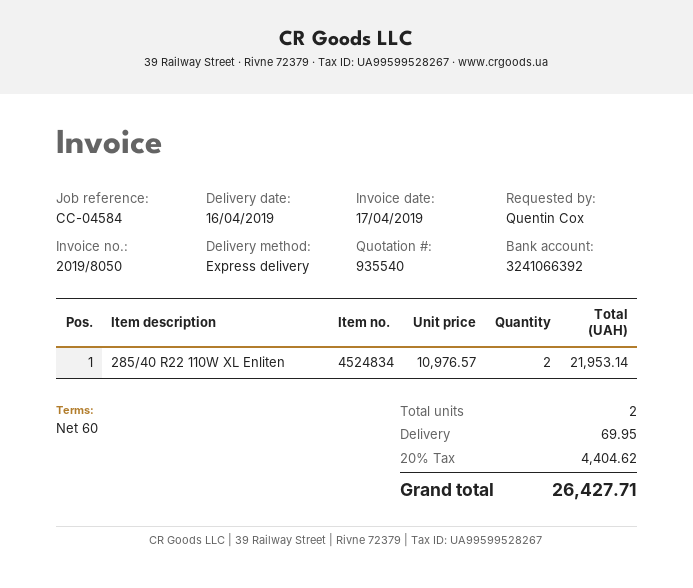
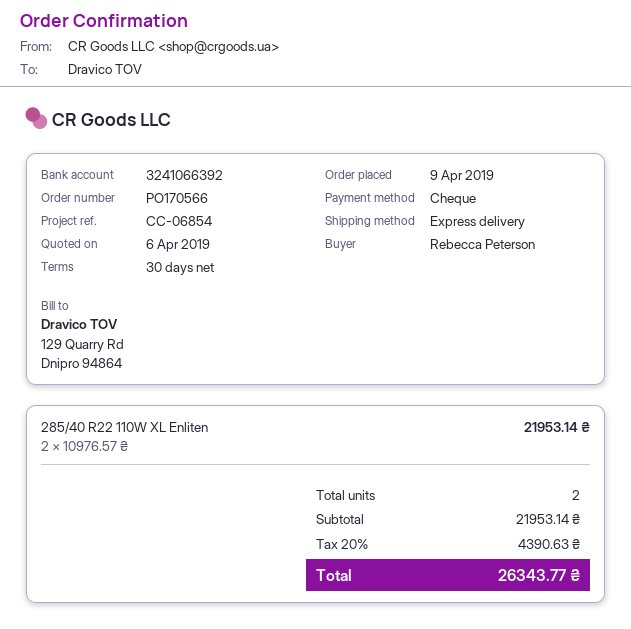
payment terms: 60 days -> 30 days
reference: CC-04584 -> CC-06854
ordered by: Quentin Cox -> Rebecca Peterson
shipping: 69.95 -> none
tax: 20% = 4404.62 -> 20% = 4390.63
total: 26427.71 -> 26343.77

